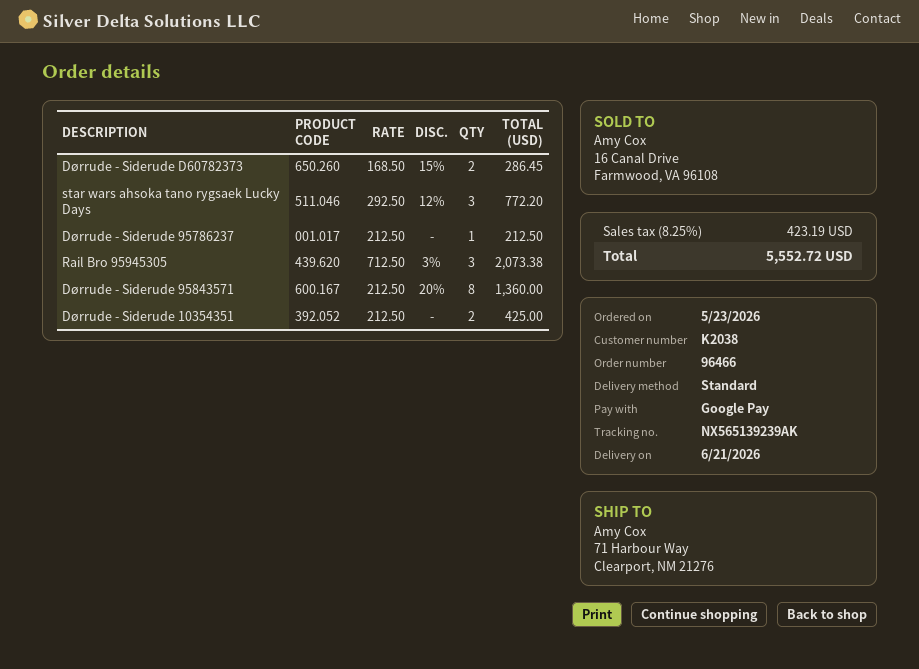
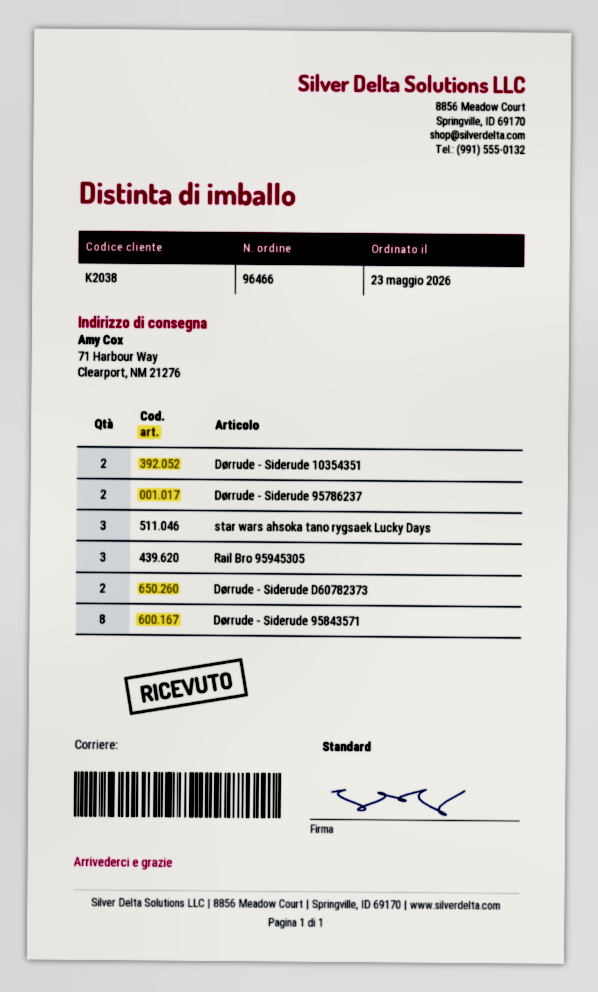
Dørrude - Siderude 95786237: 1 -> 2

